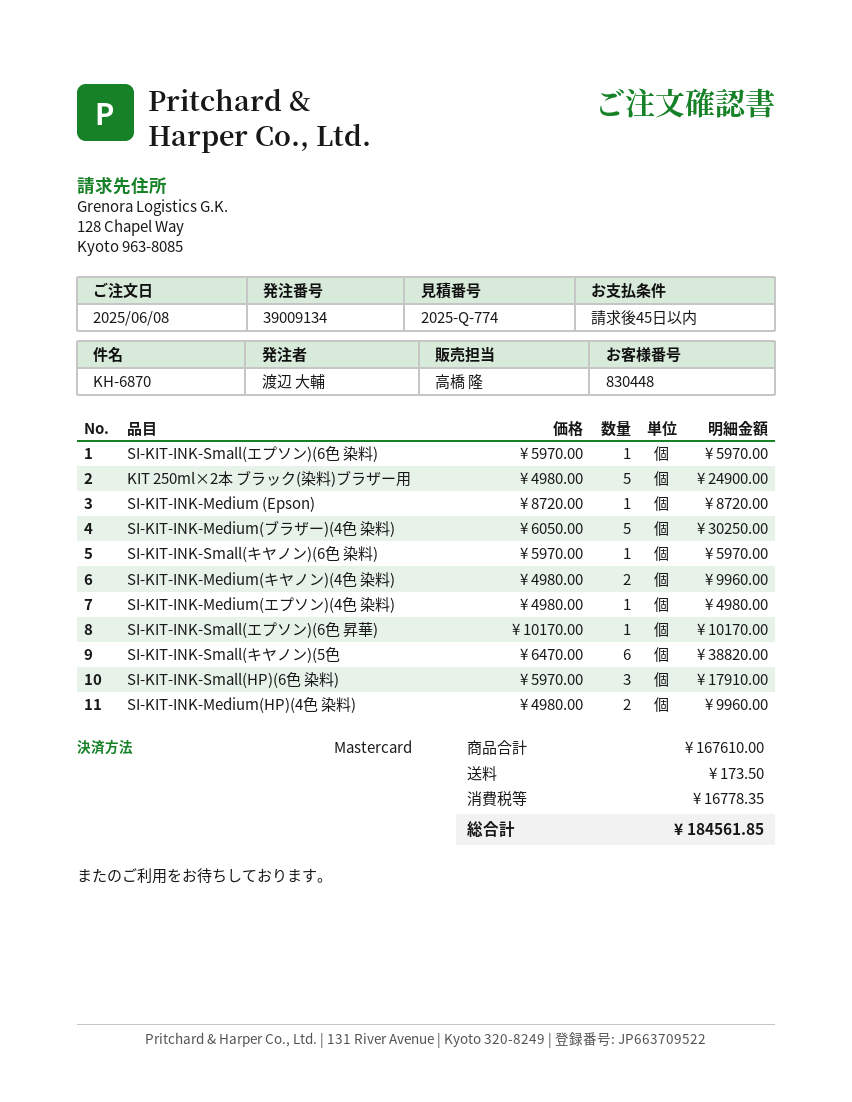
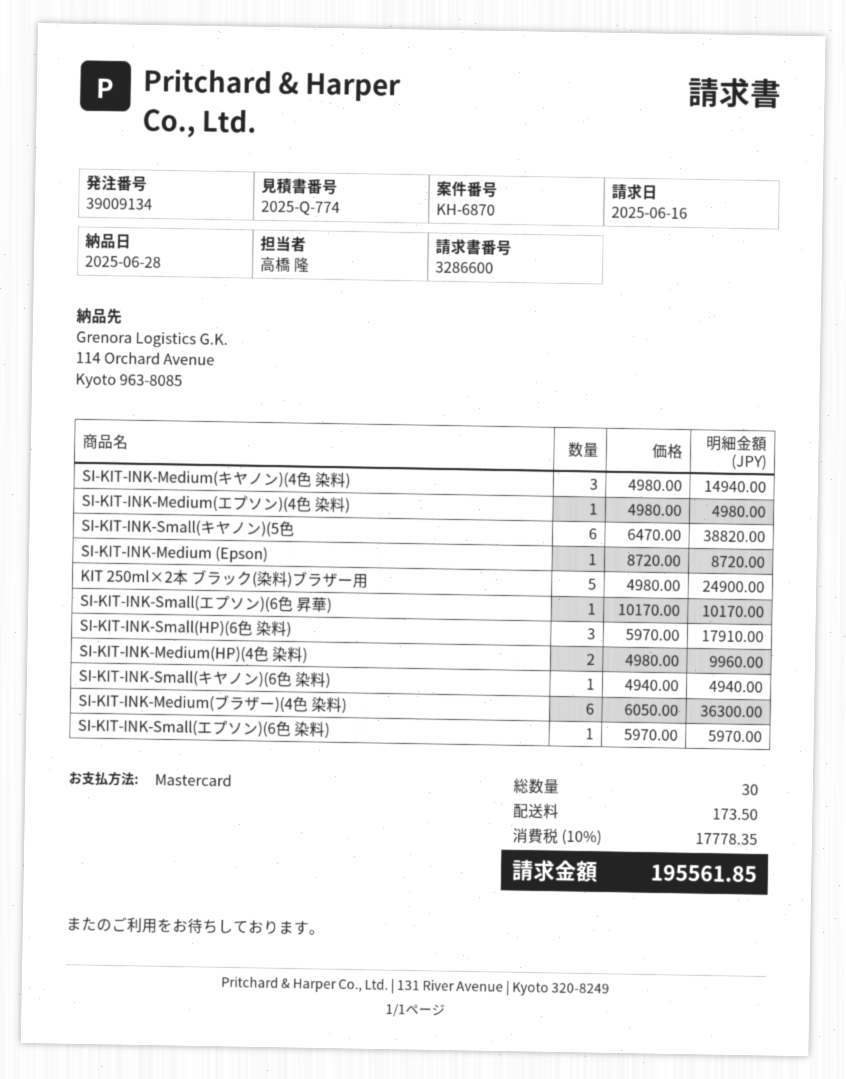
SI-KIT-INK-Medium(ブラザー)(4色 染料): 5 x 6050.00 = 30250.00 -> 6 x 6050.00 = 36300.00
SI-KIT-INK-Small(キヤノン)(6色 染料): 1 x 5970.00 = 5970.00 -> 1 x 4940.00 = 4940.00
SI-KIT-INK-Medium(キヤノン)(4色 染料): 2 x 4980.00 = 9960.00 -> 3 x 4980.00 = 14940.00
tax: 16778.35 -> 17778.35
total: 184561.85 -> 195561.85

